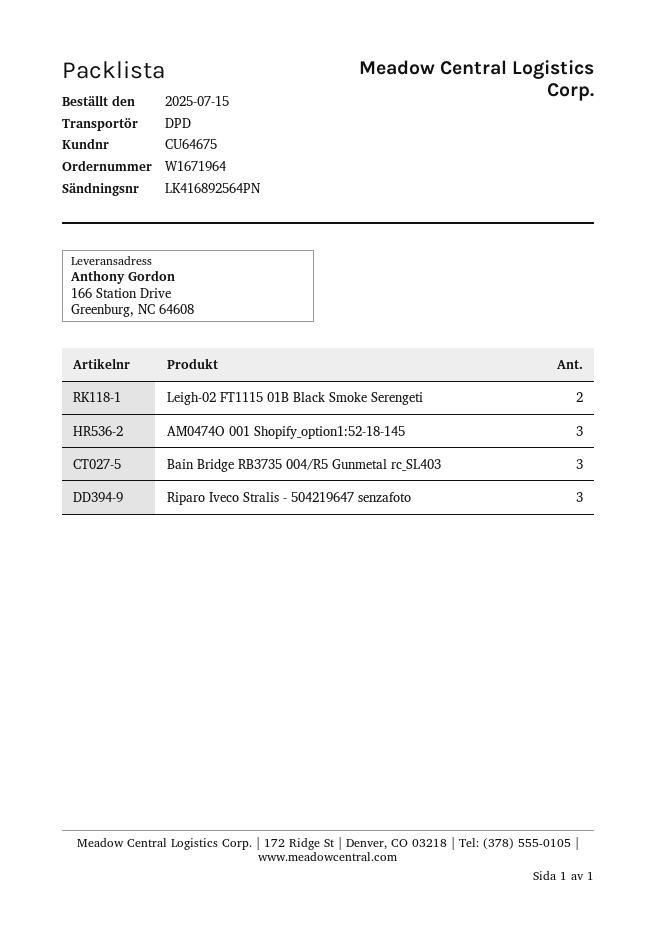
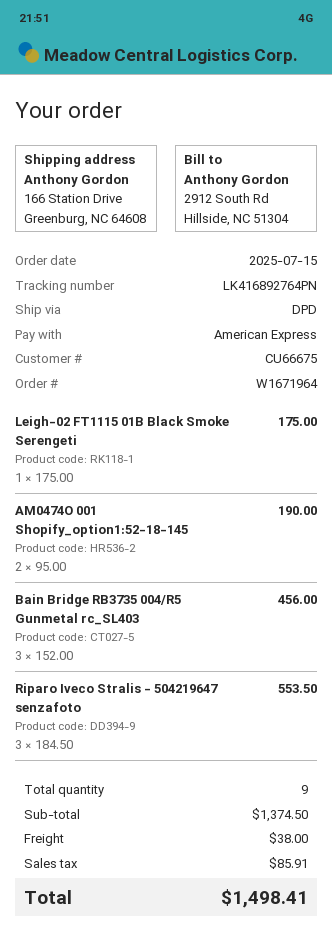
customer number: CU64675 -> CU66675
tracking number: LK416892564PN -> LK416892764PN
Leigh-02 FT1115 01B Black Smoke Serengeti: 2 -> 1
AM0474O 001 Shopify_option1:52-18-145: 3 -> 2

